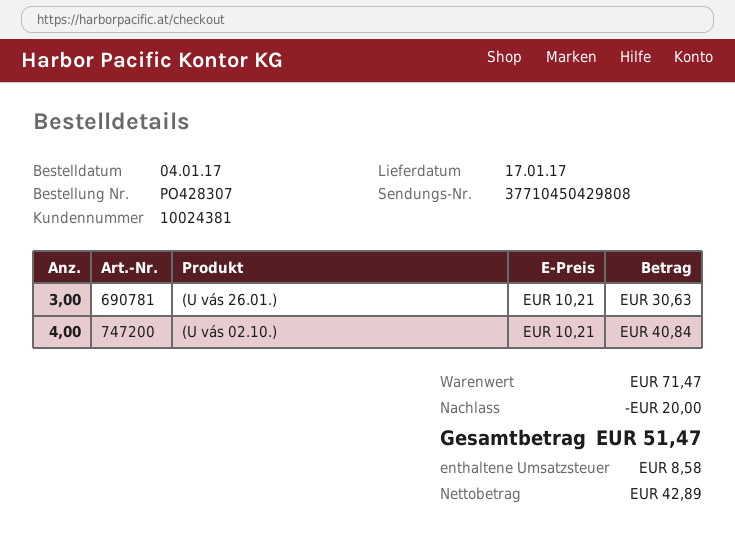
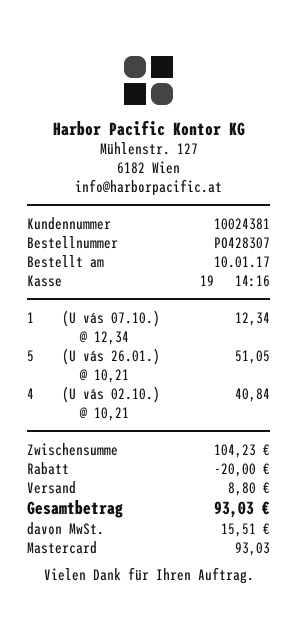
order date: 2017-01-04 -> 2017-01-10
(U vás 26.01.): 3 x 10.21 = 30.63 -> 5 x 10.21 = 51.05
(U vás 07.10.): none -> 1 x 12.34 = 12.34
subtotal: 71.47 -> 104.23
shipping: none -> 8.80
tax: 8.58 -> 15.51
total: 51.47 -> 93.03

